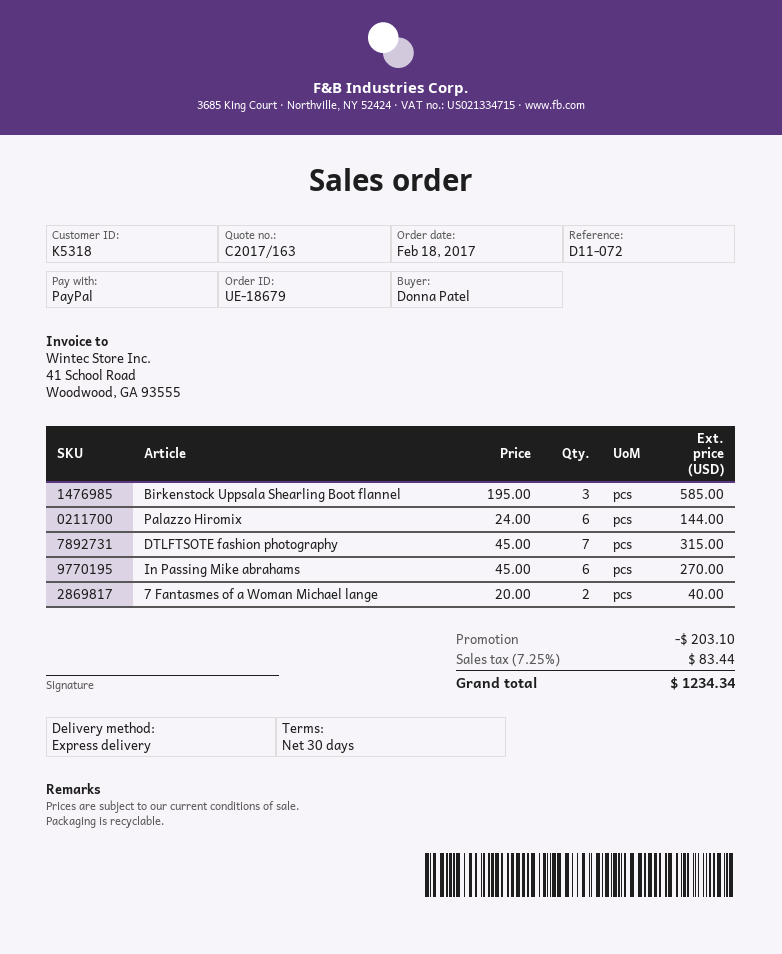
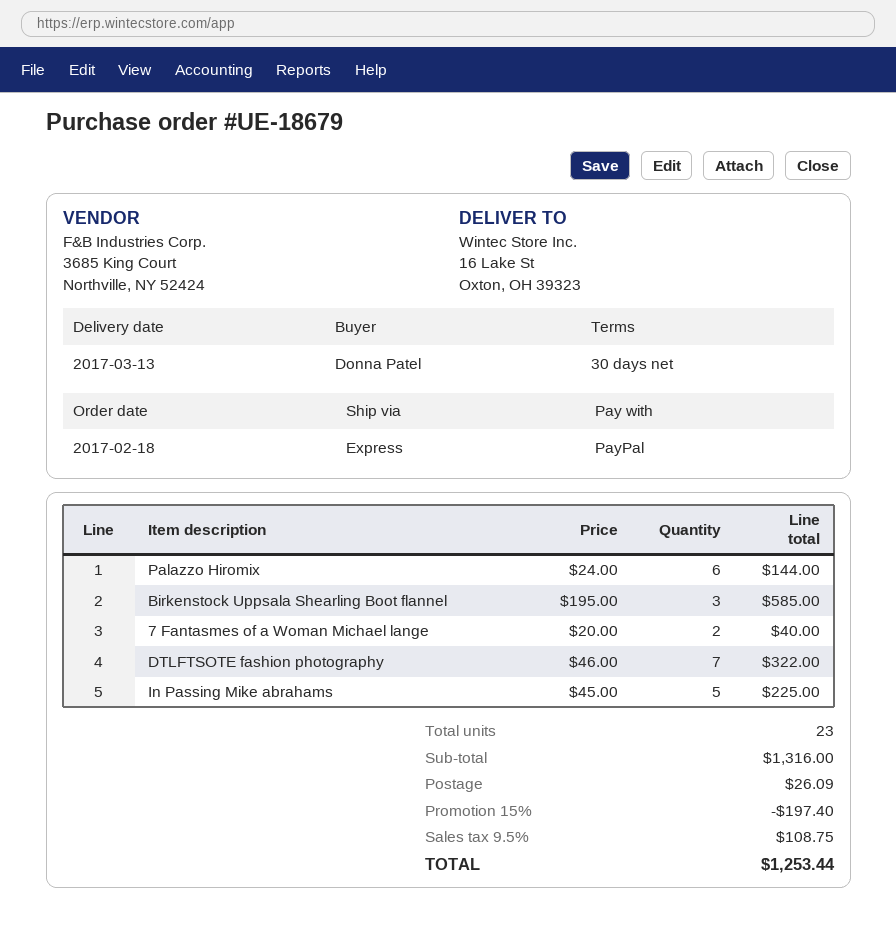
DTLFTSOTE fashion photography: 7 x 45.00 = 315.00 -> 7 x 46.00 = 322.00
In Passing Mike abrahams: 6 x 45.00 = 270.00 -> 5 x 45.00 = 225.00
discount: 203.10 -> 197.40
shipping: none -> 26.09
tax: 7.25% = 83.44 -> 9.5% = 108.75
total: 1234.34 -> 1253.44

